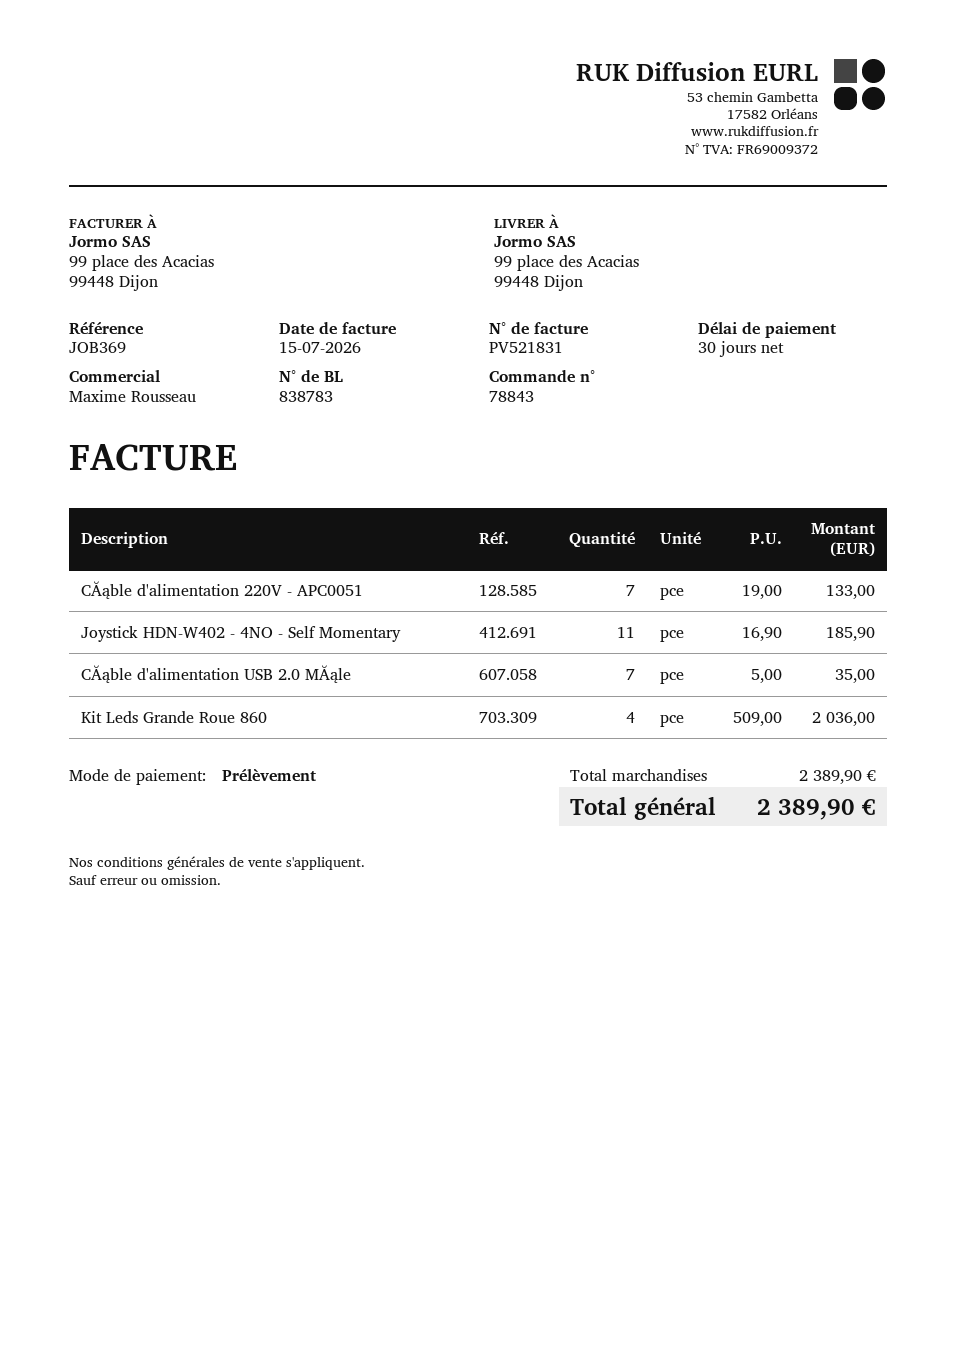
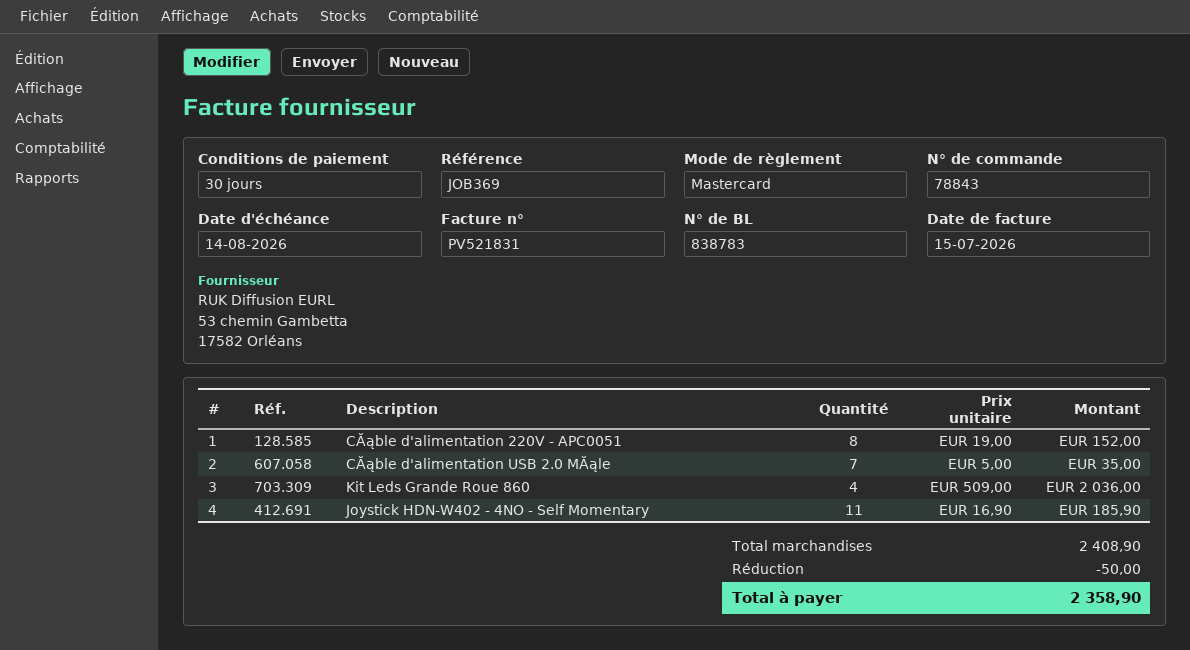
payment method: direct debit -> Mastercard
CĂąble d'alimentation 220V - APC0051: 7 x 19.00 = 133.00 -> 8 x 19.00 = 152.00
subtotal: 2389.90 -> 2408.90
discount: none -> 50.00
total: 2389.90 -> 2358.90

